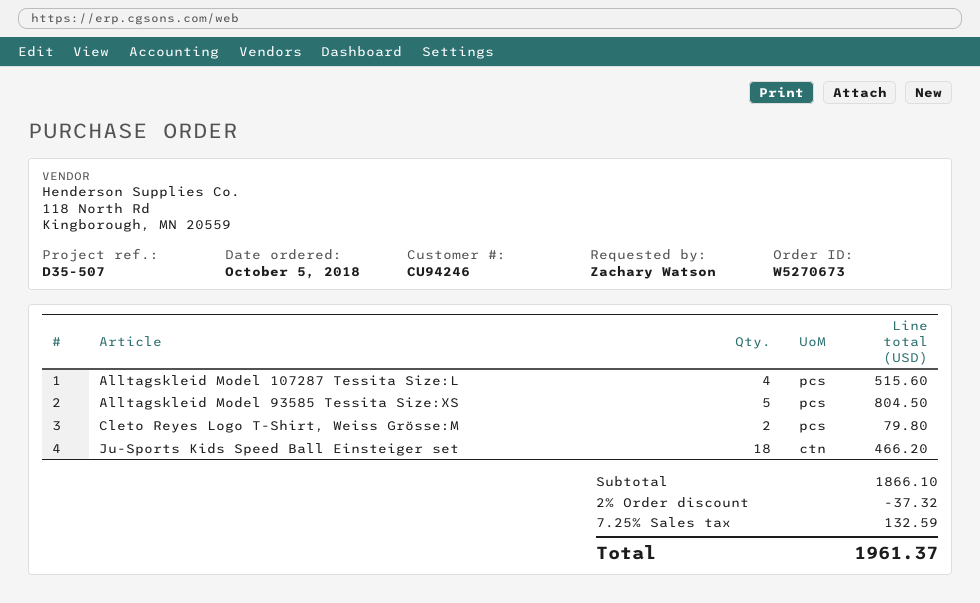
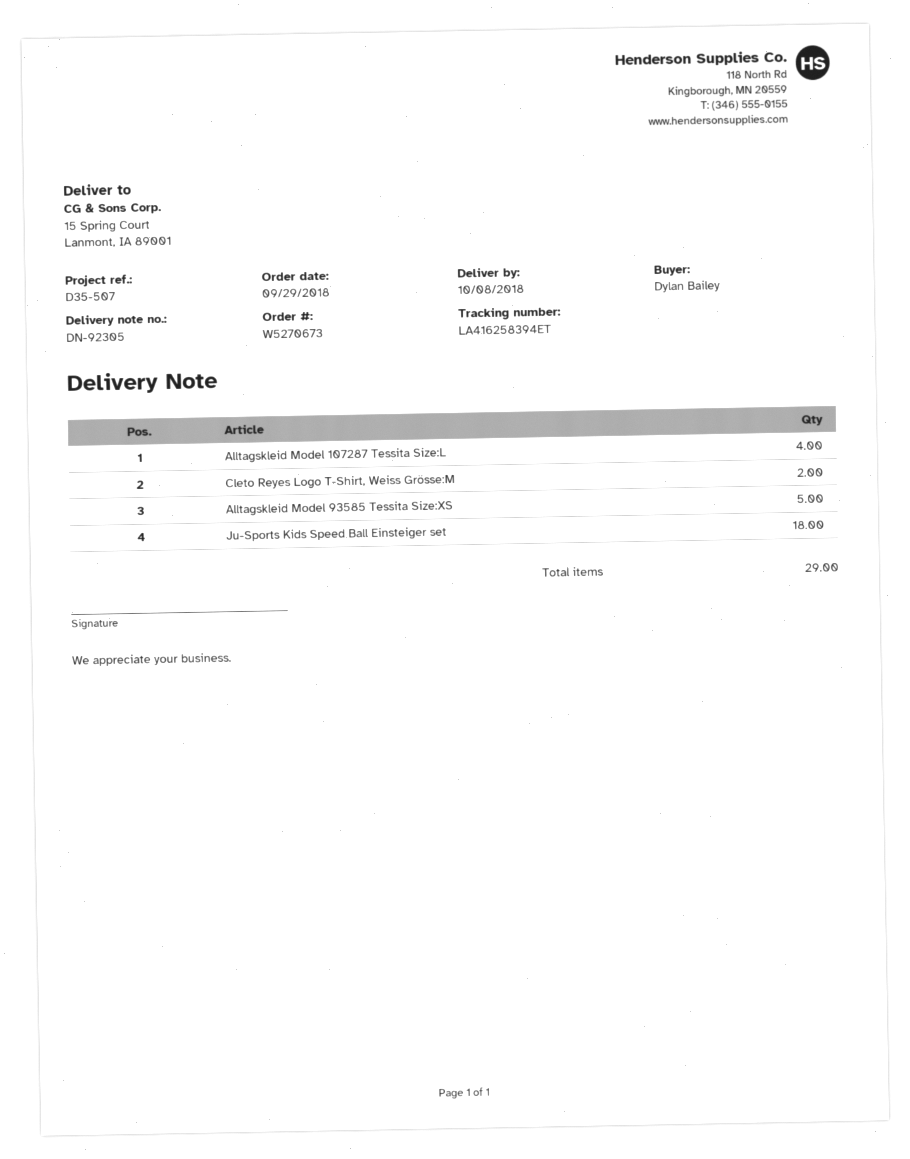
order date: 2018-10-05 -> 2018-09-29
ordered by: Zachary Watson -> Dylan Bailey

